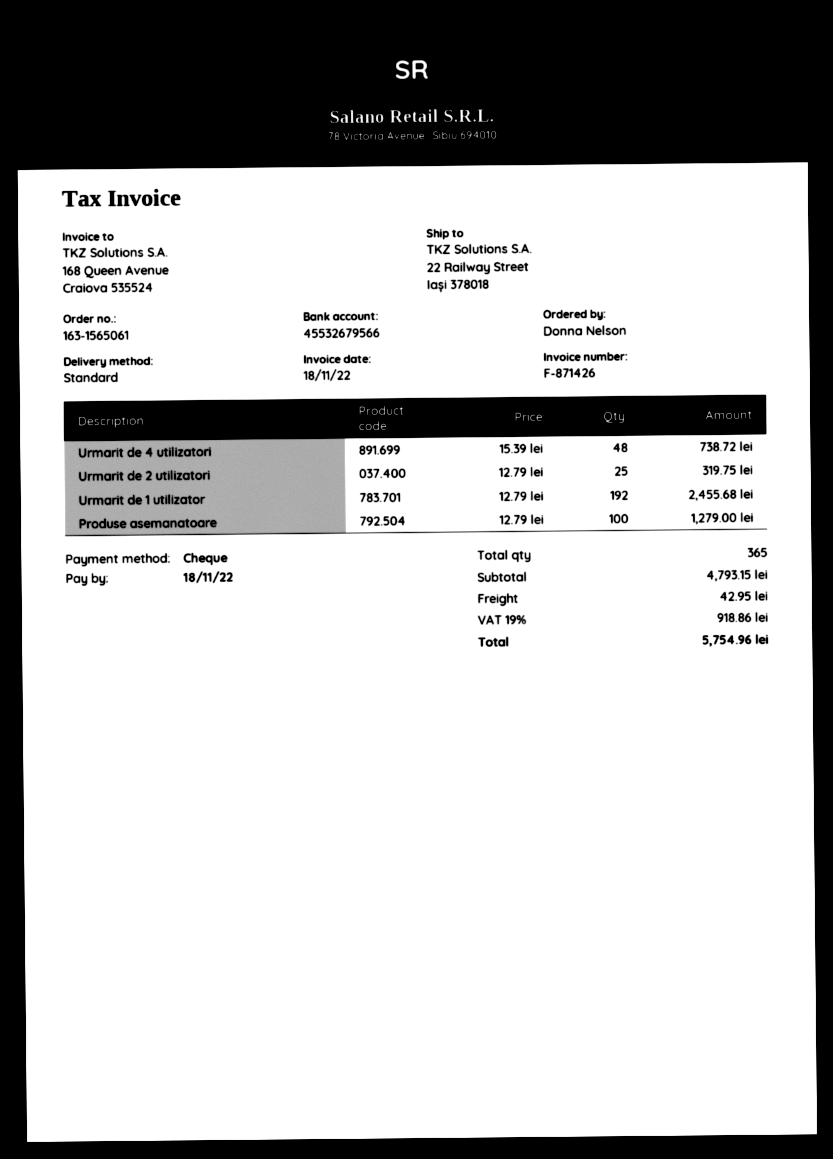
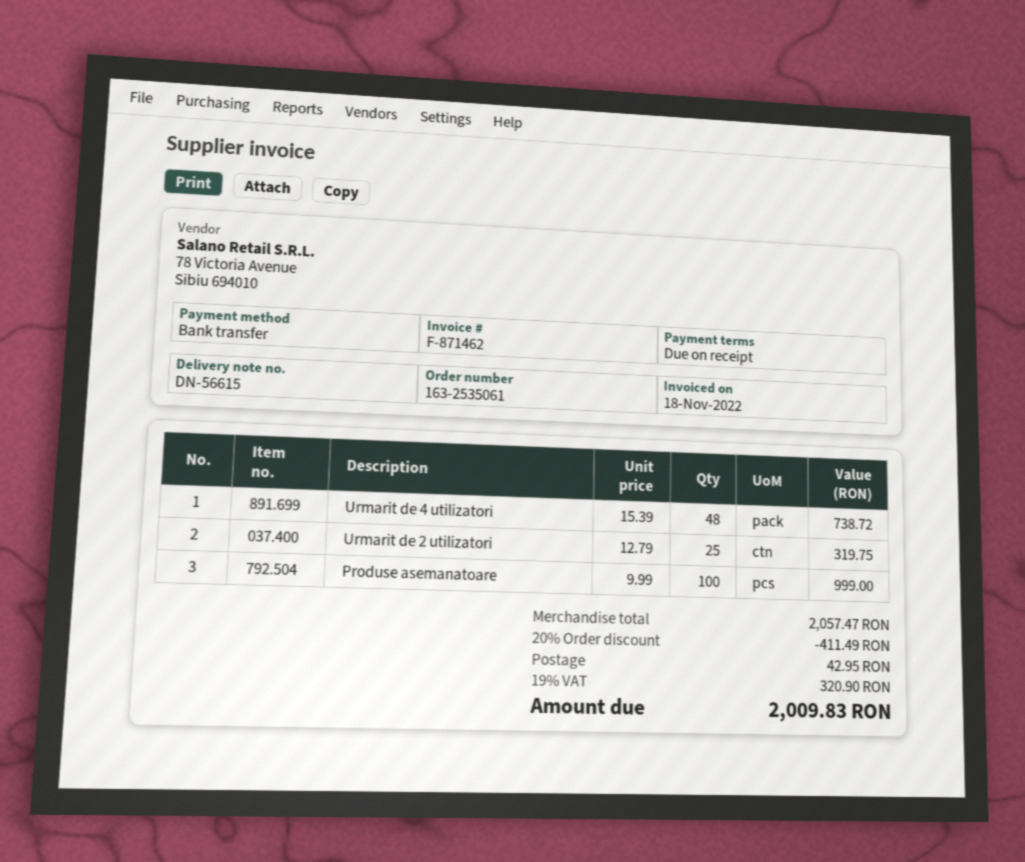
order number: 163-1565061 -> 163-2535061
invoice number: F-871426 -> F-871462
payment method: cheque -> bank transfer
Urmarit de 1 utilizator: 192 x 12.79 = 2455.68 -> none
Produse asemanatoare: 100 x 12.79 = 1279.00 -> 100 x 9.99 = 999.00
subtotal: 4793.15 -> 2057.47
discount: none -> 20% = 411.49
tax: 19% = 918.86 -> 19% = 320.90
total: 5754.96 -> 2009.83

